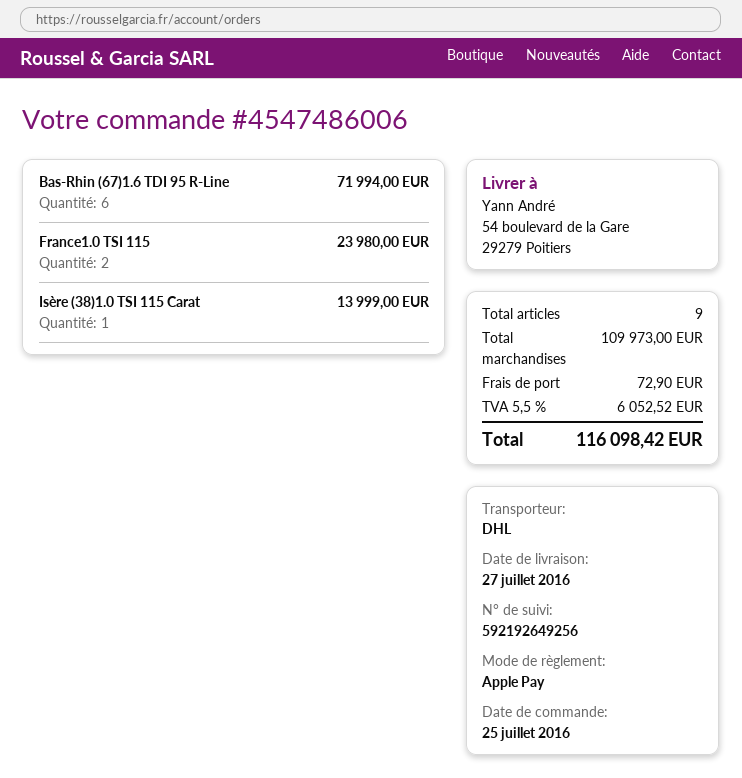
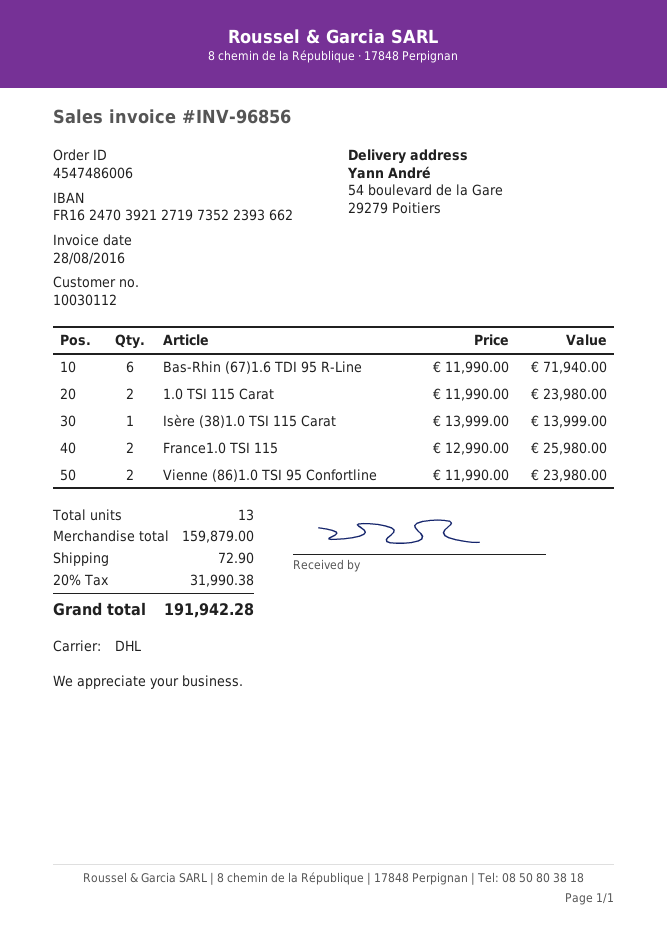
Bas-Rhin (67)1.6 TDI 95 R-Line: 6 for 71994.00 -> 6 for 71940.00
France1.0 TSI 115: 2 for 23980.00 -> 2 for 25980.00
1.0 TSI 115 Carat: none -> 2 for 23980.00
Vienne (86)1.0 TSI 95 Confortline: none -> 2 for 23980.00
total quantity: 9 -> 13
subtotal: 109973.00 -> 159879.00
tax: 5.5% = 6052.52 -> 20% = 31990.38
total: 116098.42 -> 191942.28

